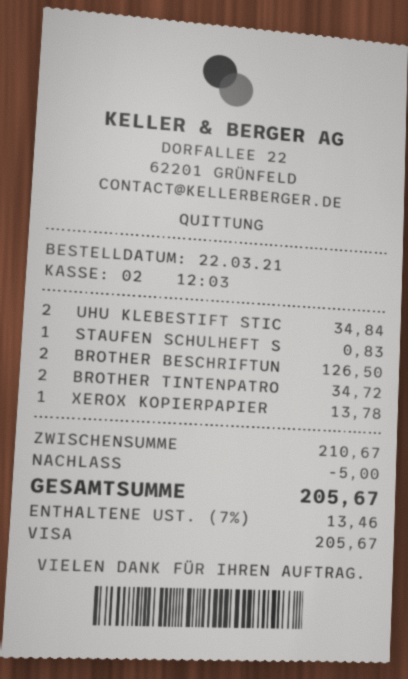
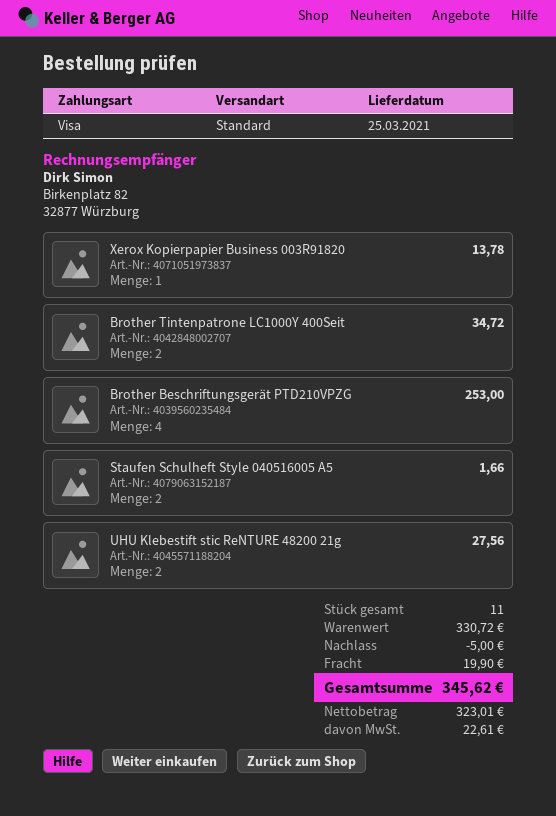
UHU KLEBESTIFT STIC: 2 for 34.84 -> 2 for 27.56
STAUFEN SCHULHEFT S: 1 for 0.83 -> 2 for 1.66
BROTHER BESCHRIFTUN: 2 for 126.50 -> 4 for 253.00
subtotal: 210.67 -> 330.72
shipping: none -> 19.90
tax: 13.46 -> 22.61
total: 205.67 -> 345.62

